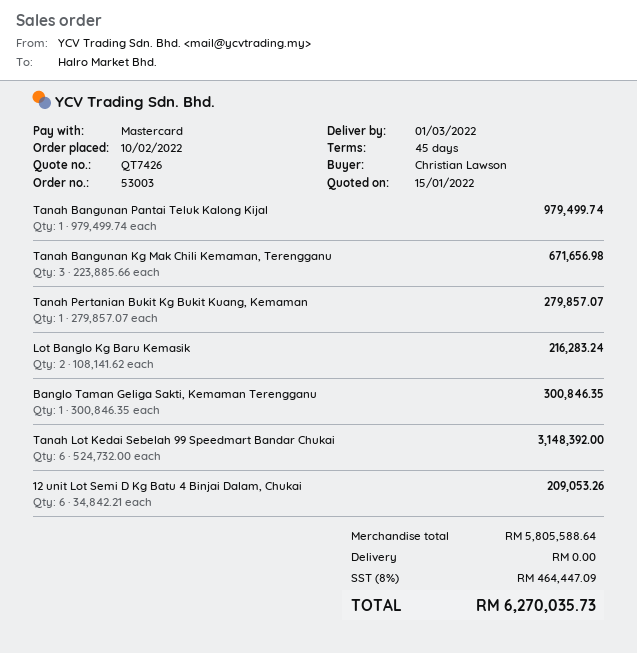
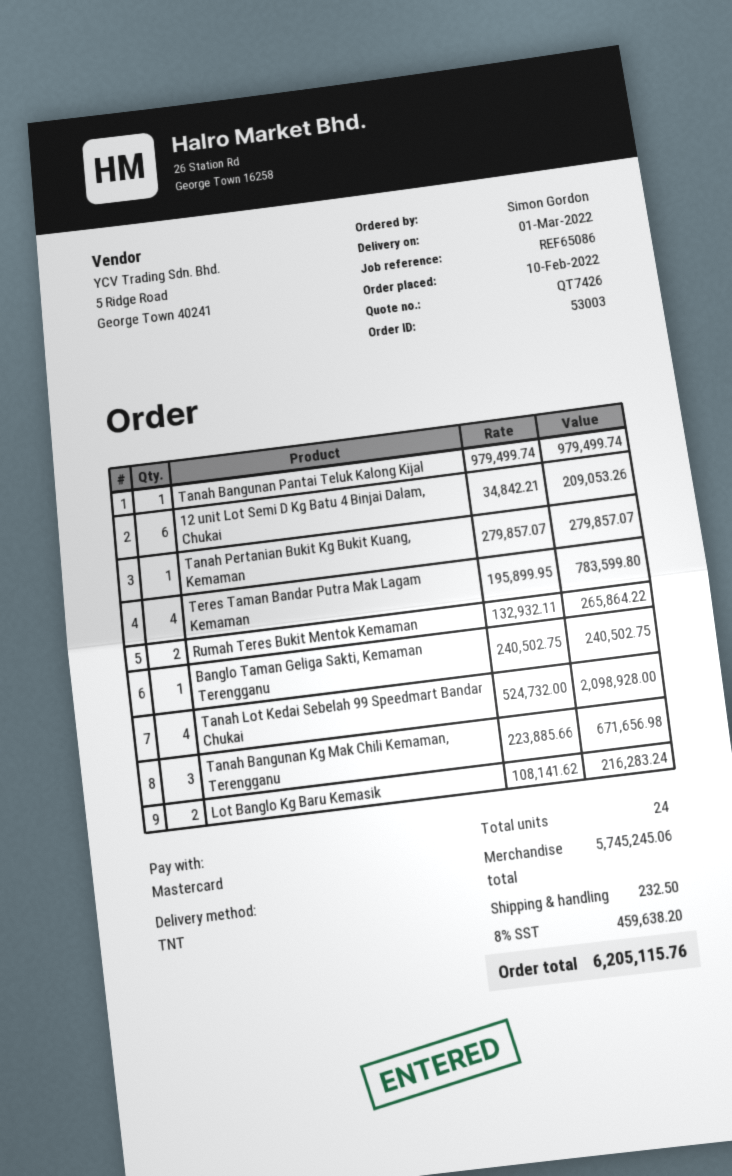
ordered by: Christian Lawson -> Simon Gordon
Banglo Taman Geliga Sakti, Kemaman Terengganu: 1 x 300846.35 = 300846.35 -> 1 x 240502.75 = 240502.75
Tanah Lot Kedai Sebelah 99 Speedmart Bandar Chukai: 6 x 524732.00 = 3148392.00 -> 4 x 524732.00 = 2098928.00
Teres Taman Bandar Putra Mak Lagam Kemaman: none -> 4 x 195899.95 = 783599.80
Rumah Teres Bukit Mentok Kemaman: none -> 2 x 132932.11 = 265864.22
subtotal: 5805588.64 -> 5745245.06
shipping: 0.00 -> 232.50
tax: 8% = 464447.09 -> 8% = 459638.20
total: 6270035.73 -> 6205115.76

